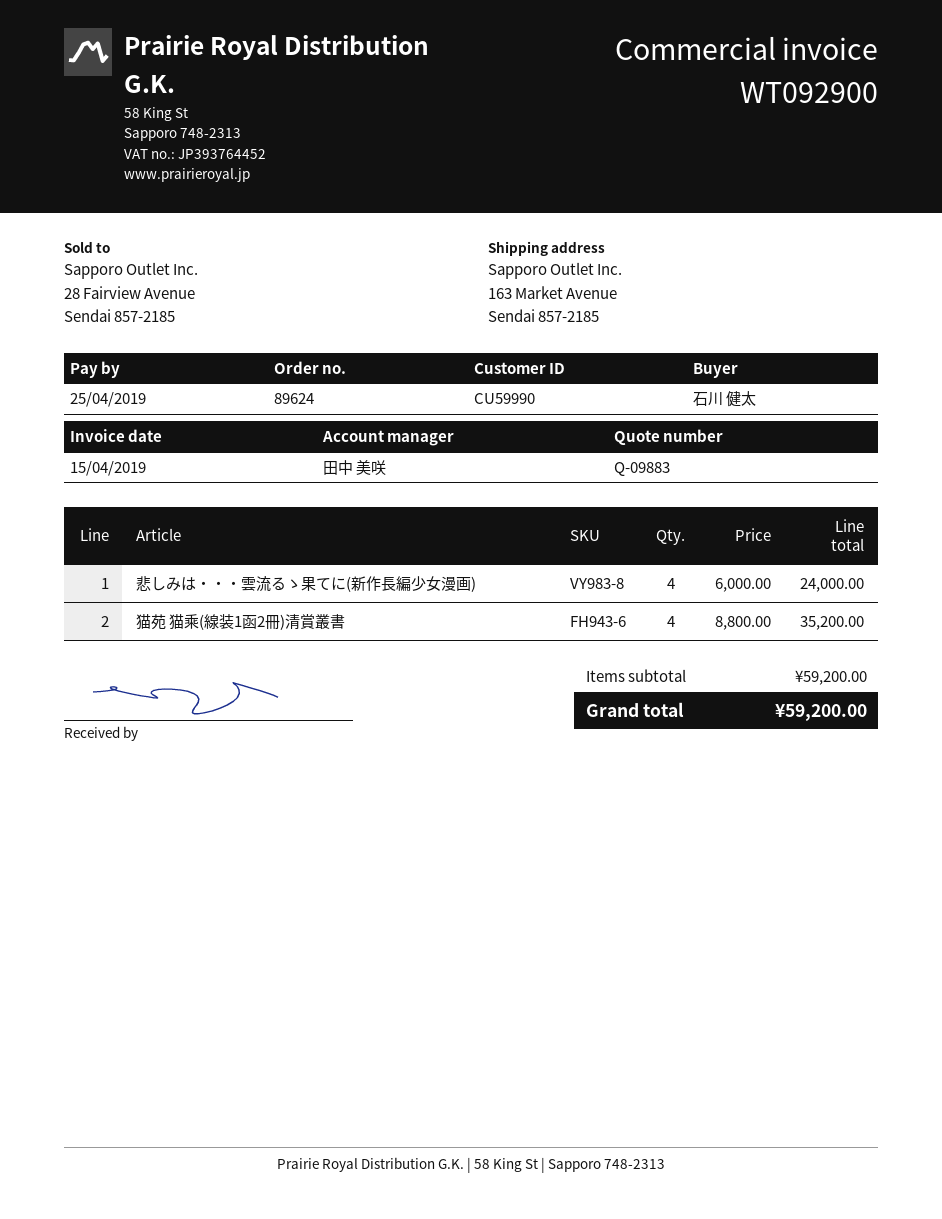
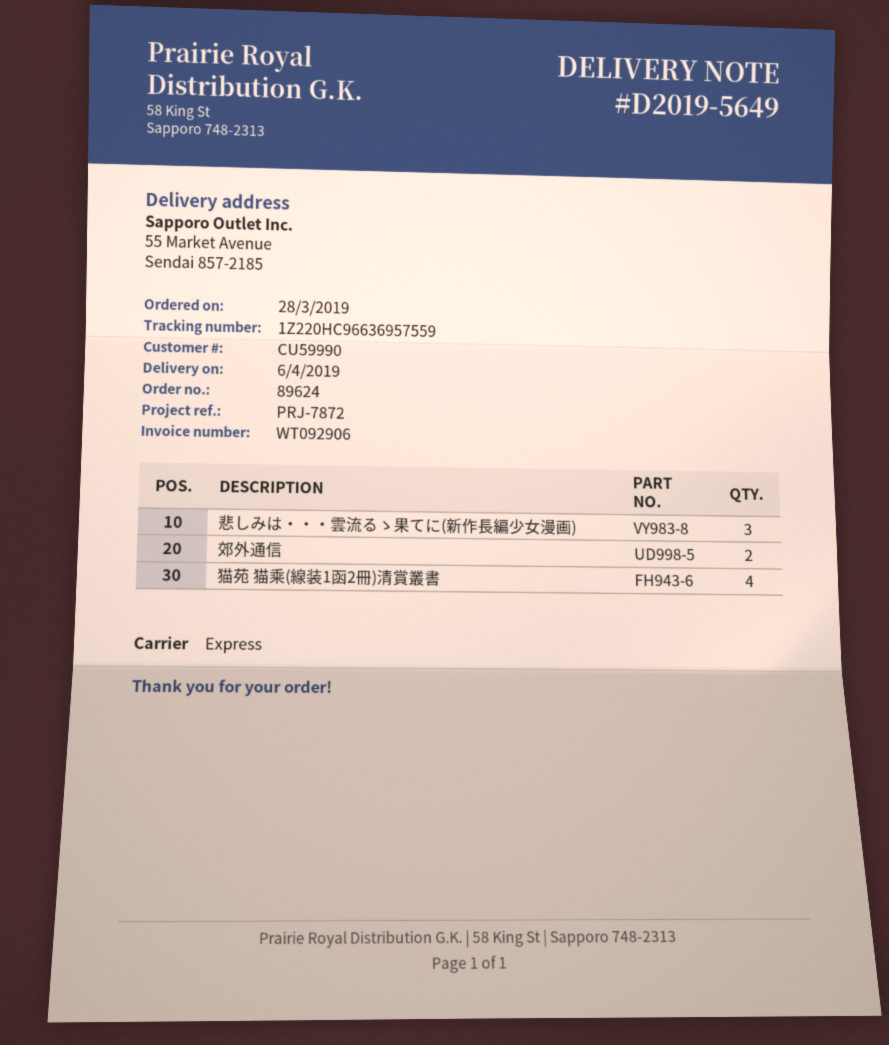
invoice number: WT092900 -> WT092906
ship to: 163 Market Avenue, Sendai 857-2185 -> 55 Market Avenue, Sendai 857-2185
悲しみは・・・雲流るゝ果てに(新作長編少女漫画): 4 -> 3
郊外通信: none -> 2

